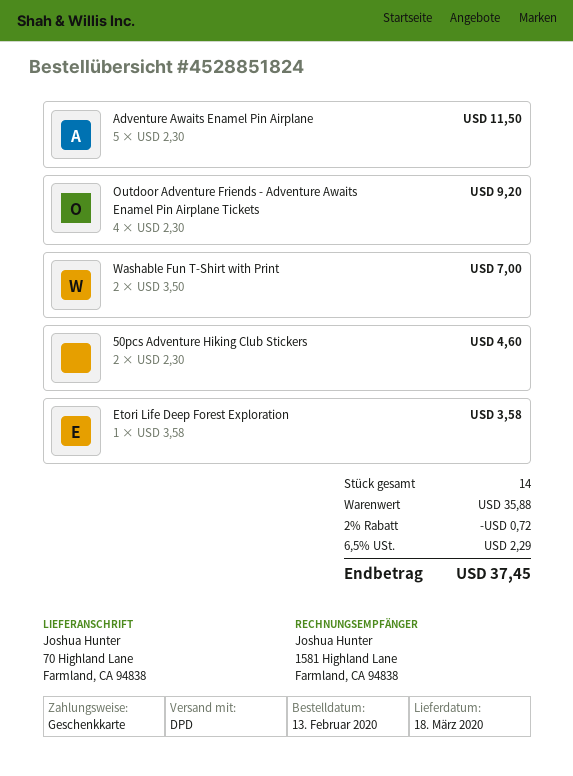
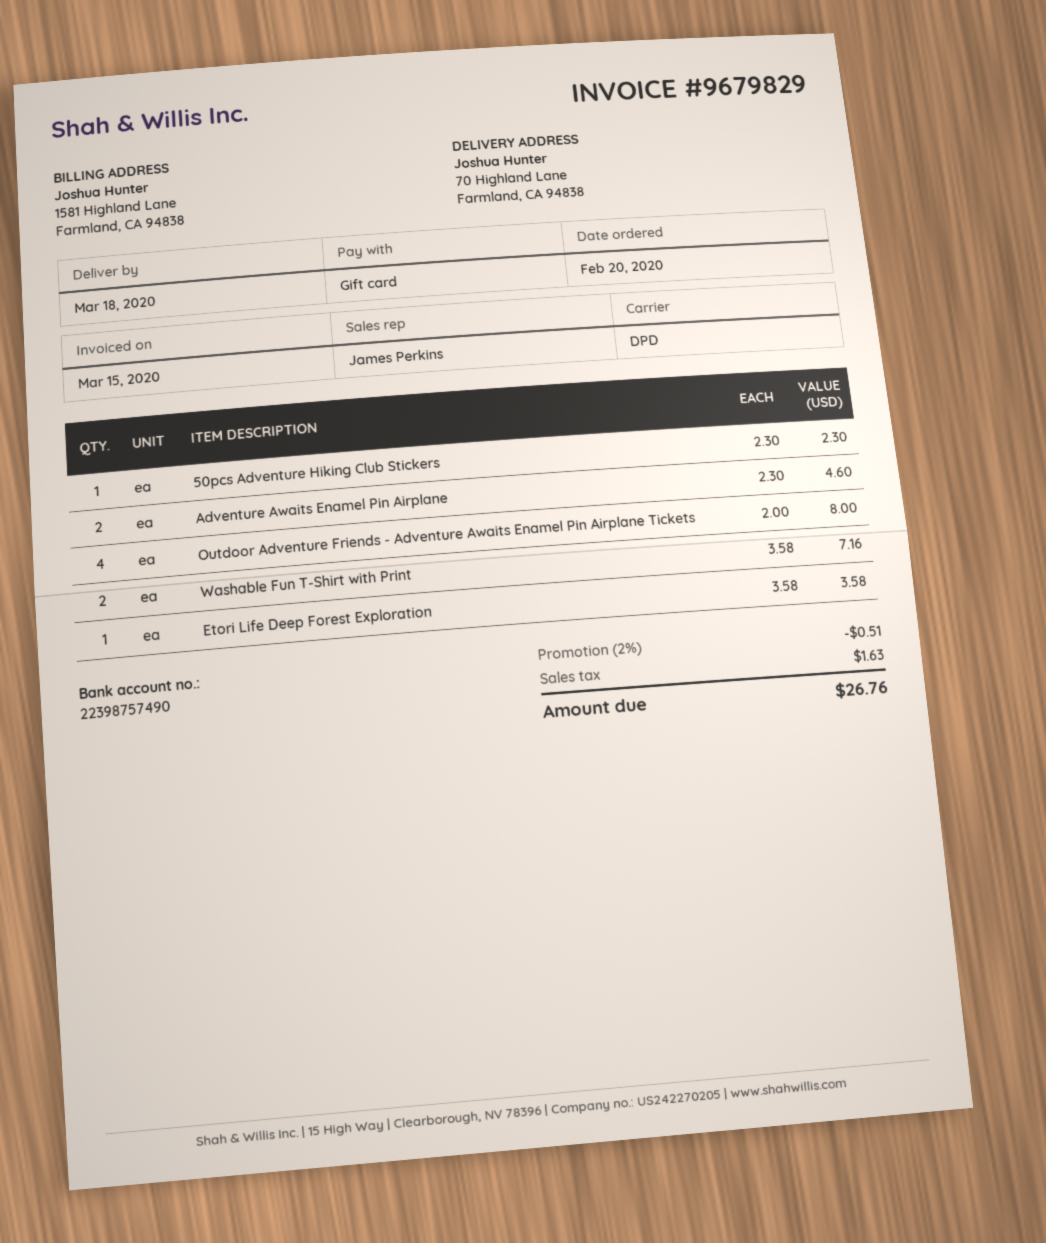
order date: 2020-02-13 -> 2020-02-20
Adventure Awaits Enamel Pin Airplane: 5 x 2.30 = 11.50 -> 2 x 2.30 = 4.60
Outdoor Adventure Friends - Adventure Awaits Enamel Pin Airplane Tickets: 4 x 2.30 = 9.20 -> 4 x 2.00 = 8.00
Washable Fun T-Shirt with Print: 2 x 3.50 = 7.00 -> 2 x 3.58 = 7.16
50pcs Adventure Hiking Club Stickers: 2 x 2.30 = 4.60 -> 1 x 2.30 = 2.30
discount: 2% = 0.72 -> 2% = 0.51
tax: 2.29 -> 1.63
total: 37.45 -> 26.76

